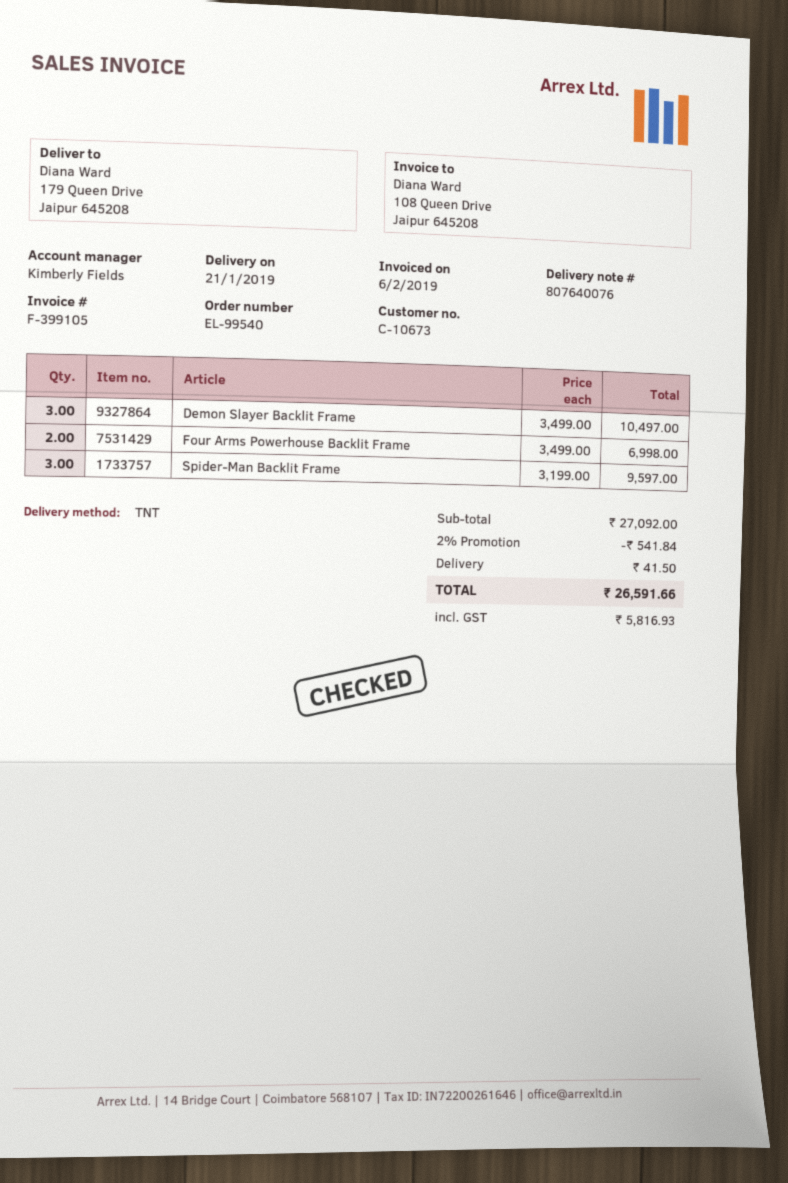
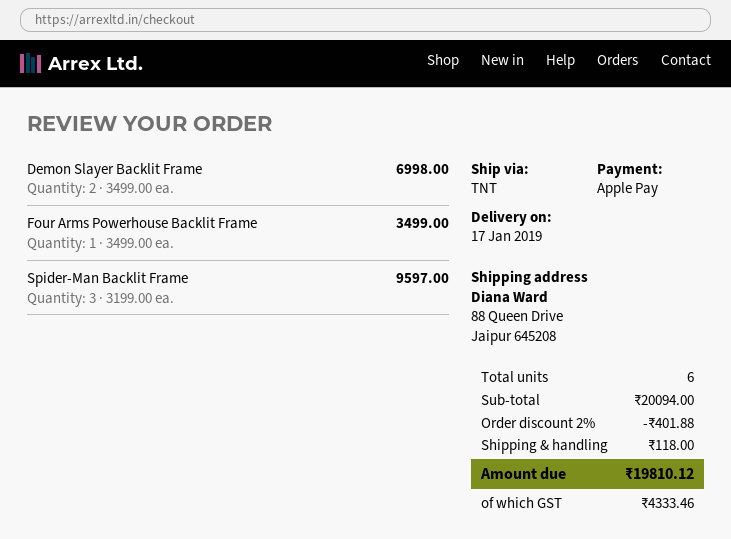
delivery date: 2019-01-21 -> 2019-01-17
ship to: 179 Queen Drive, Jaipur 645208 -> 88 Queen Drive, Jaipur 645208
Demon Slayer Backlit Frame: 3 x 3499.00 = 10497.00 -> 2 x 3499.00 = 6998.00
Four Arms Powerhouse Backlit Frame: 2 x 3499.00 = 6998.00 -> 1 x 3499.00 = 3499.00
subtotal: 27092.00 -> 20094.00
discount: 2% = 541.84 -> 2% = 401.88
shipping: 41.50 -> 118.00
tax: 5816.93 -> 4333.46
total: 26591.66 -> 19810.12

